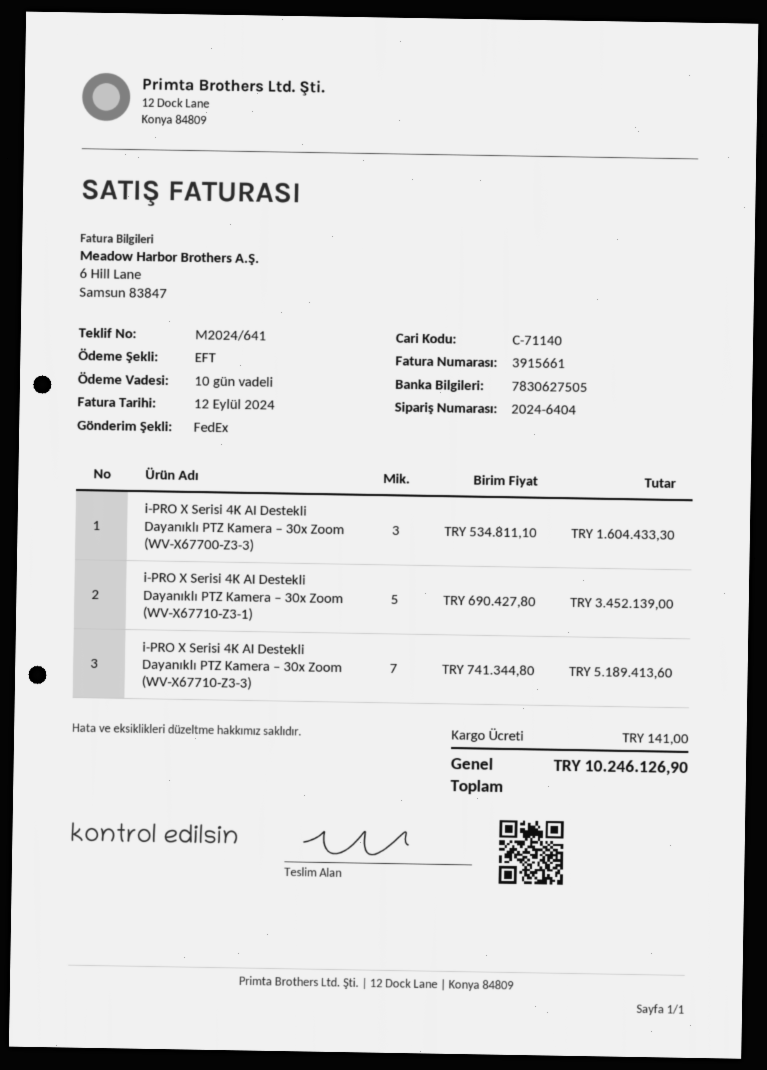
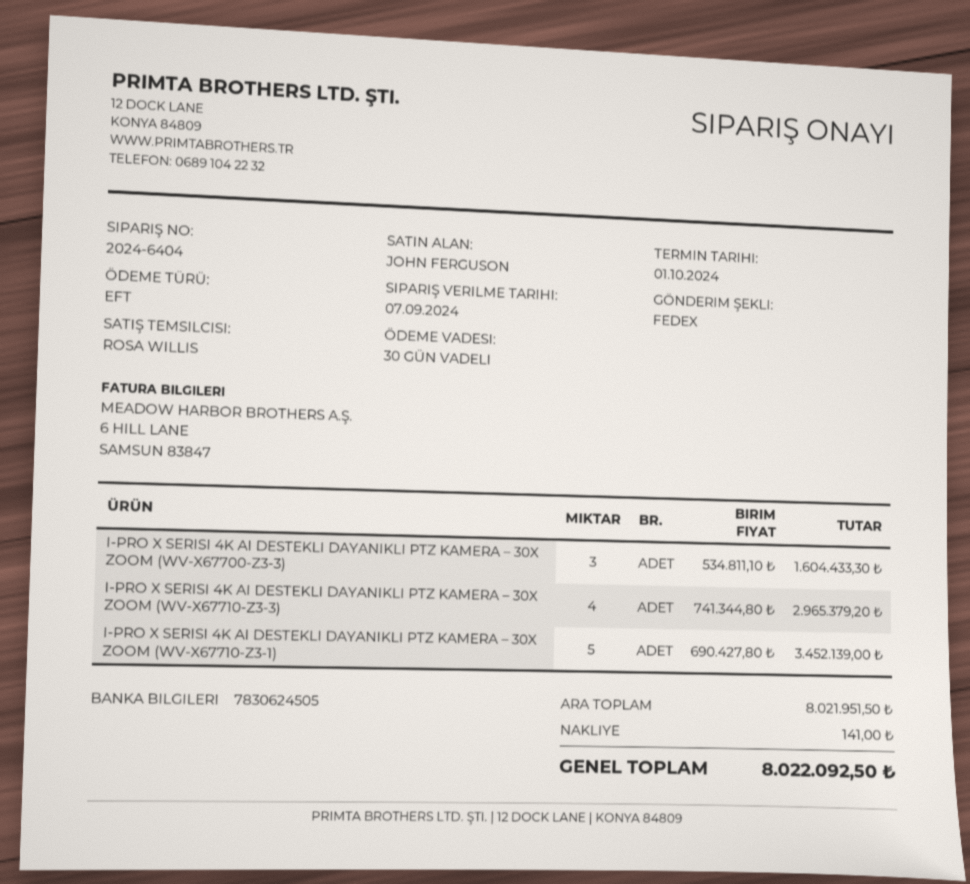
payment terms: 10 days -> 30 days
bank account: 7830627505 -> 7830624505
i-PRO X Serisi 4K AI Destekli Dayanıklı PTZ Kamera – 30x Zoom (WV-X67710-Z3-3): 7 x 741344.80 = 5189413.60 -> 4 x 741344.80 = 2965379.20
total: 10246126.90 -> 8022092.50

